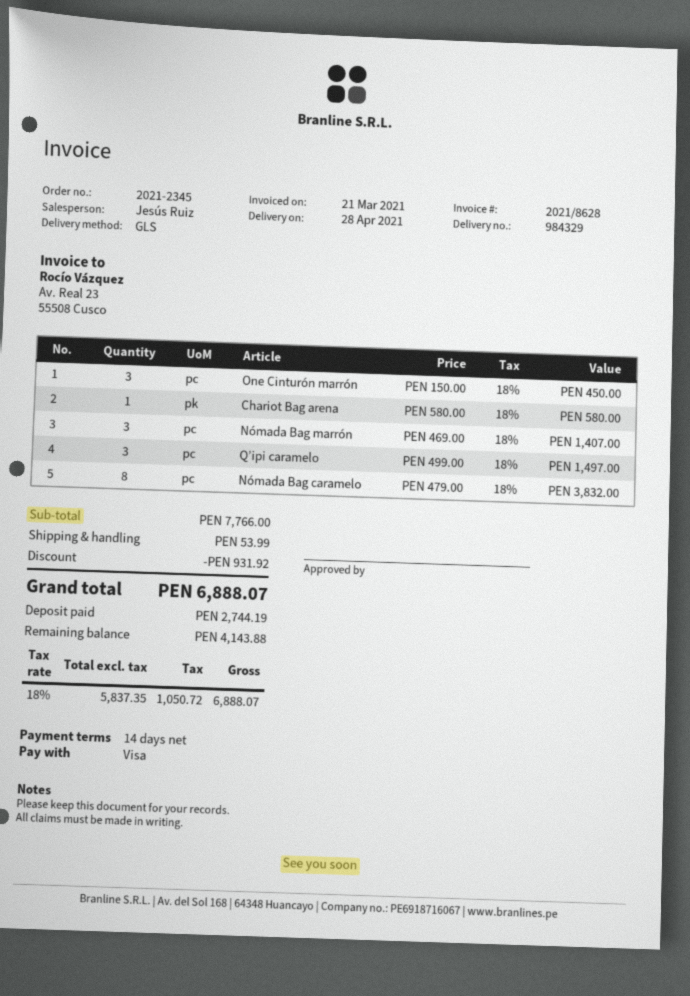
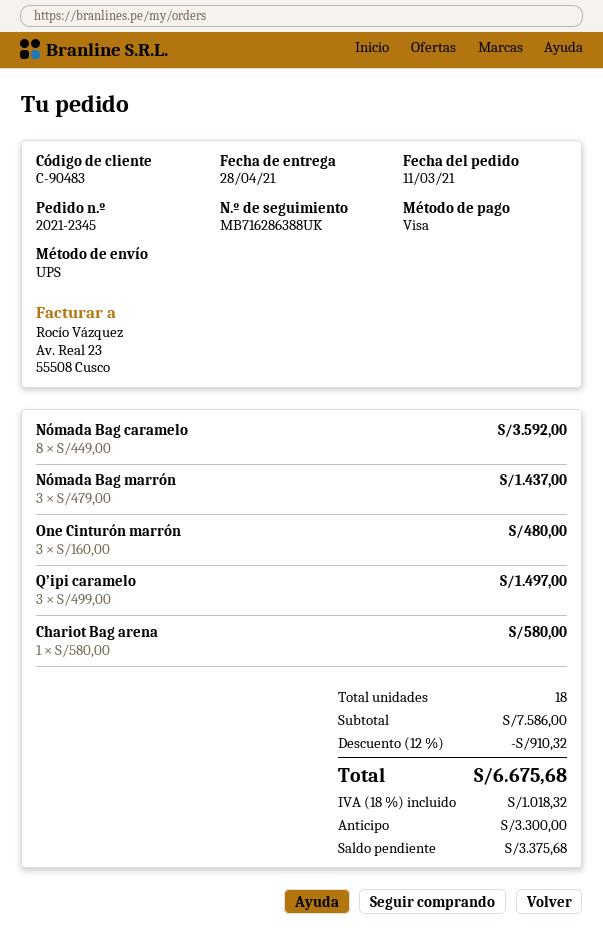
shipping method: GLS -> UPS
One Cinturón marrón: 3 x 150.00 = 450.00 -> 3 x 160.00 = 480.00
Nómada Bag marrón: 3 x 469.00 = 1407.00 -> 3 x 479.00 = 1437.00
Nómada Bag caramelo: 8 x 479.00 = 3832.00 -> 8 x 449.00 = 3592.00
subtotal: 7766.00 -> 7586.00
discount: 931.92 -> 910.32
shipping: 53.99 -> none
tax: 18% = 1050.72 -> 18% = 1018.32
total: 6888.07 -> 6675.68
deposit: 2744.19 -> 3300.00
balance: 4143.88 -> 3375.68

